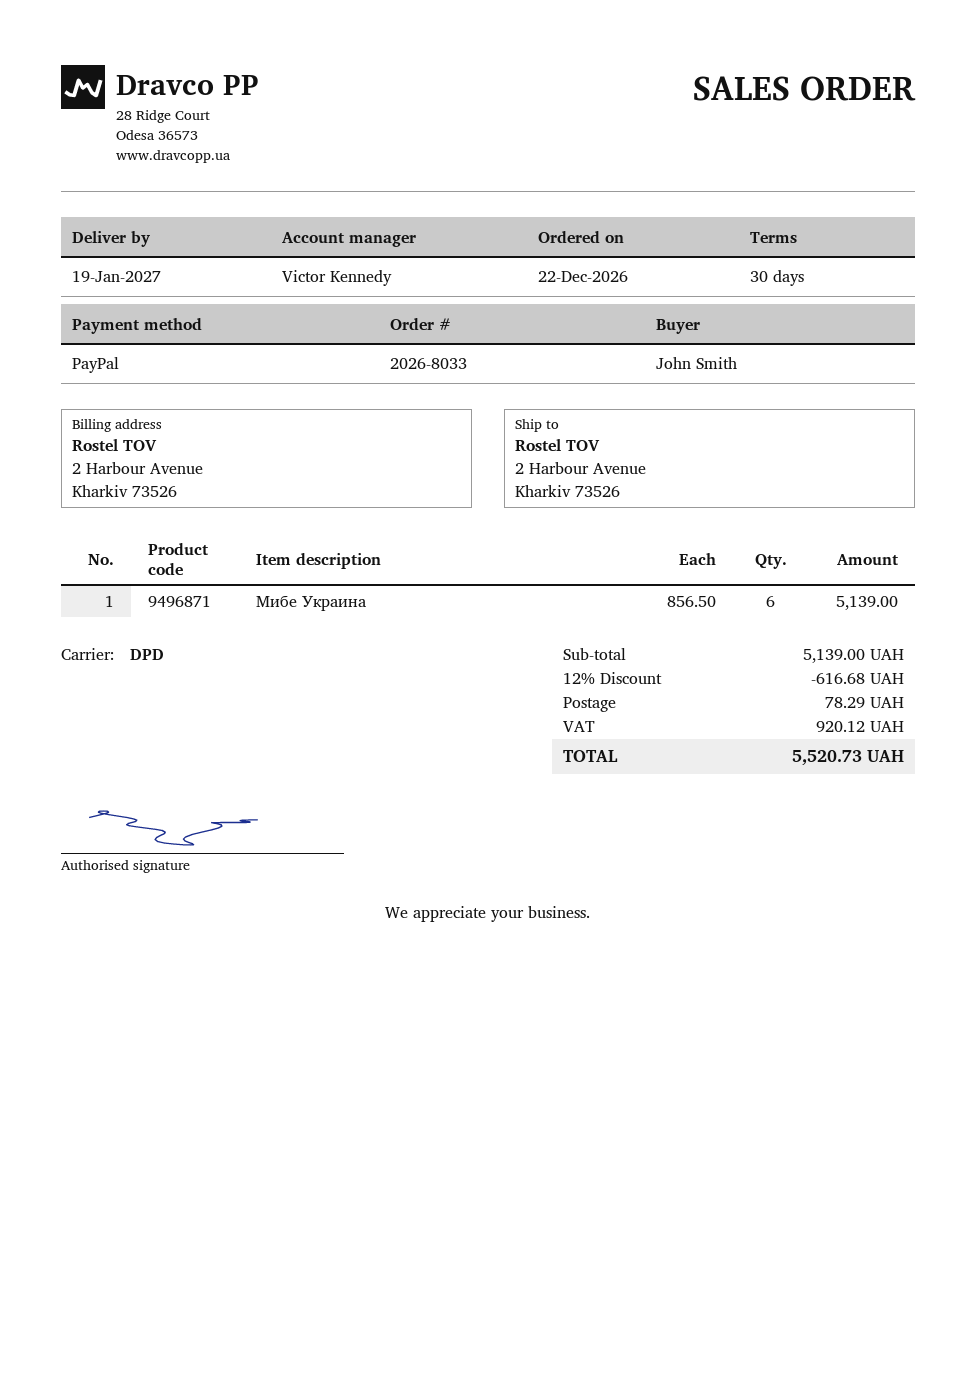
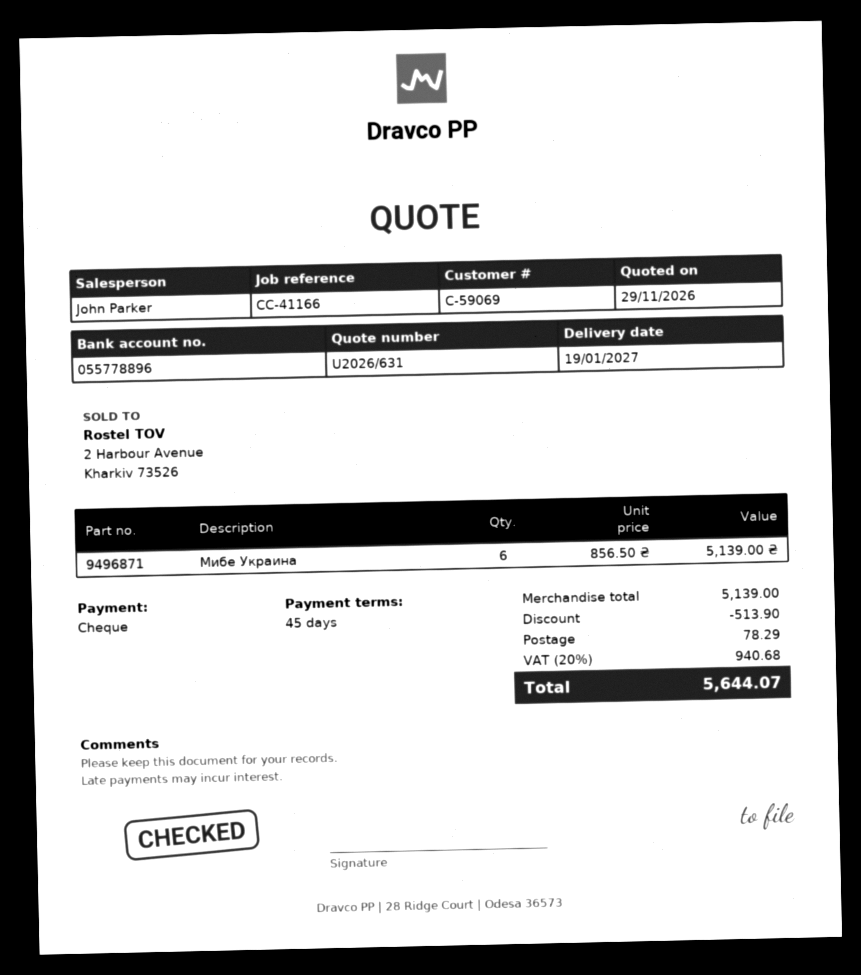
payment terms: 30 days -> 45 days
sales rep: Victor Kennedy -> John Parker
payment method: PayPal -> cheque
discount: 616.68 -> 513.90
tax: 920.12 -> 940.68
total: 5520.73 -> 5644.07

